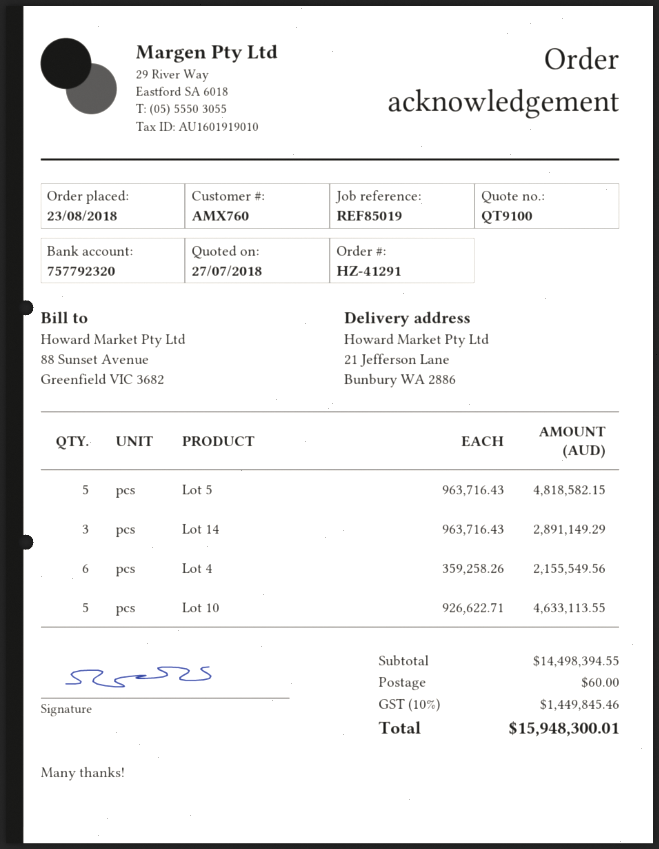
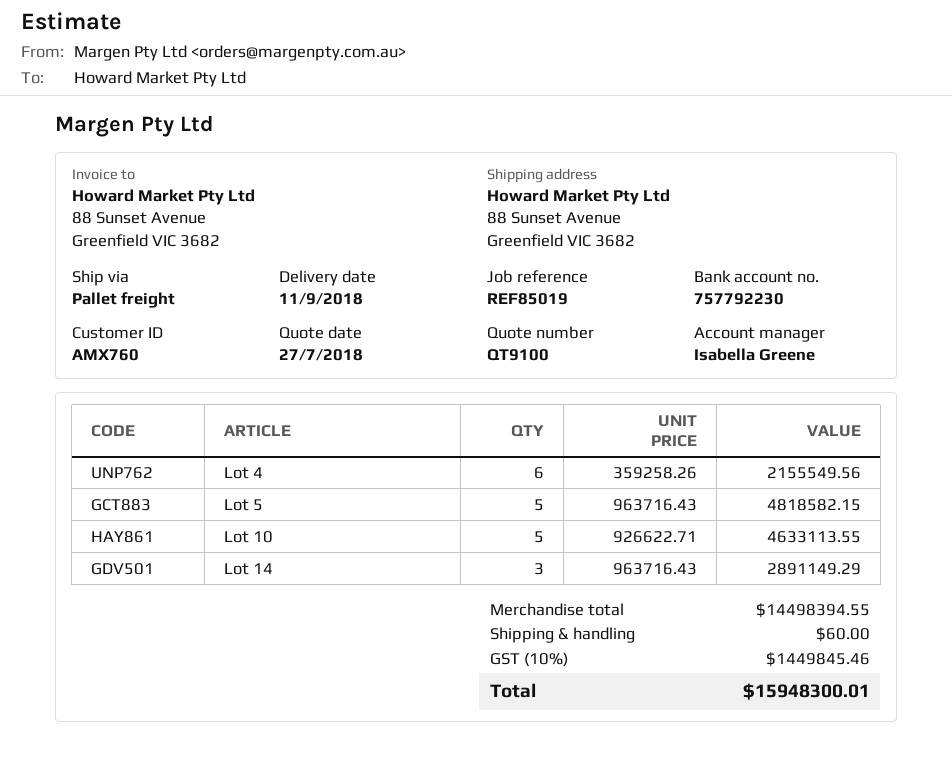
bank account: 757792320 -> 757792230
ship to: 21 Jefferson Lane, Bunbury WA 2886 -> 88 Sunset Avenue, Greenfield VIC 3682

